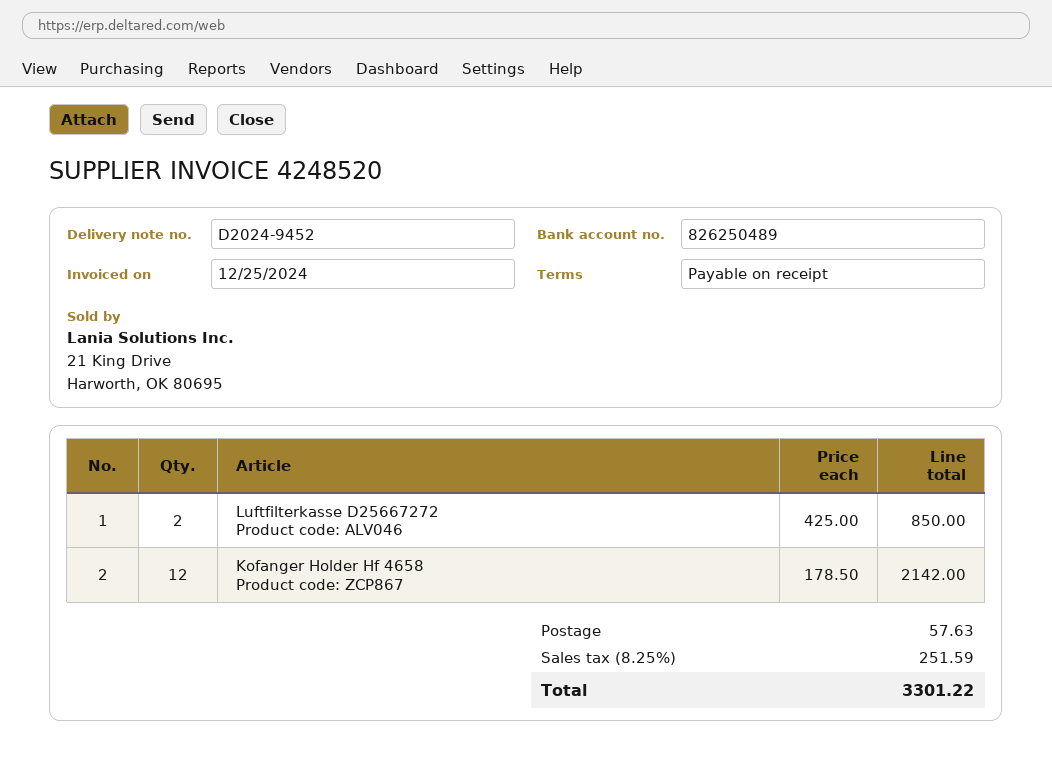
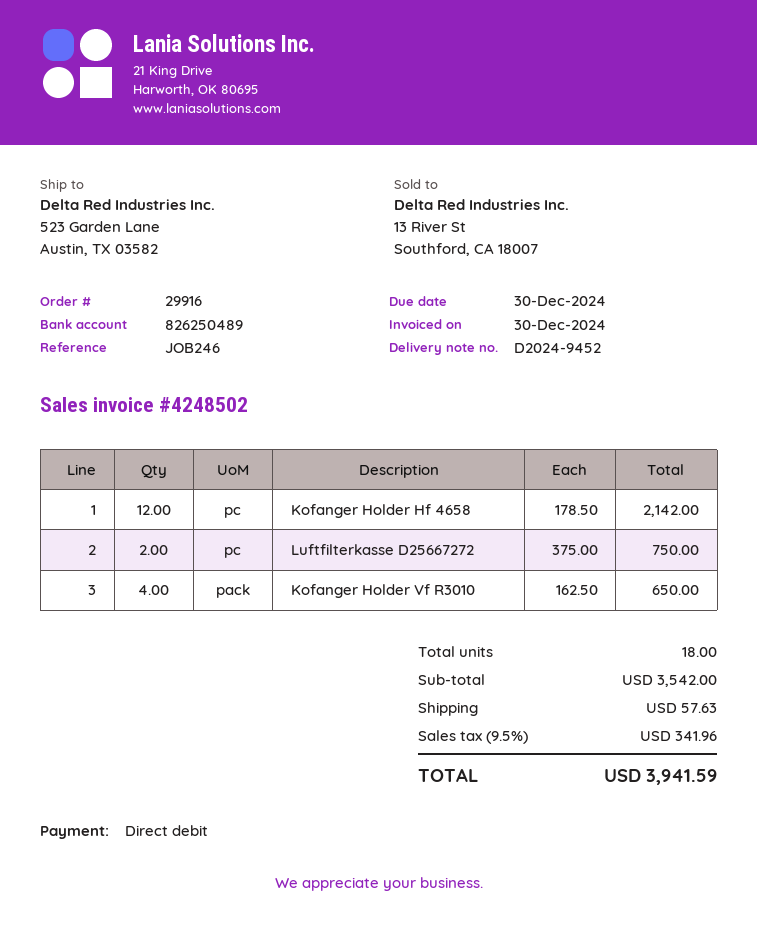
invoice number: 4248520 -> 4248502
invoice date: 2024-12-25 -> 2024-12-30
Luftfilterkasse D25667272: 2 x 425.00 = 850.00 -> 2 x 375.00 = 750.00
Kofanger Holder Vf R3010: none -> 4 x 162.50 = 650.00
tax: 8.25% = 251.59 -> 9.5% = 341.96
total: 3301.22 -> 3941.59

